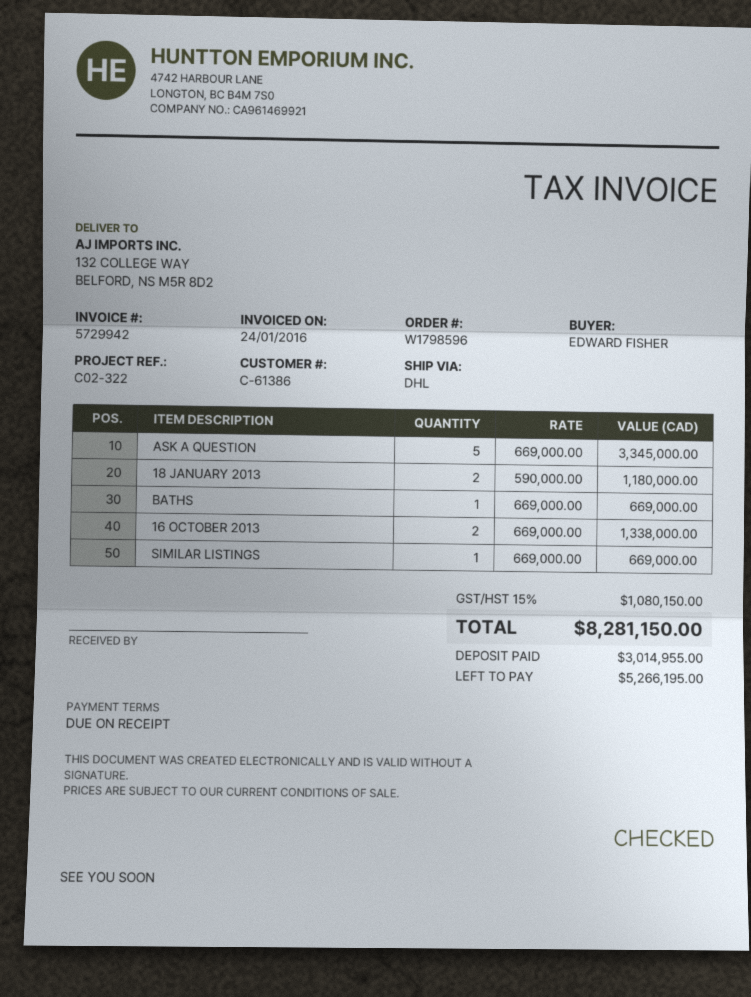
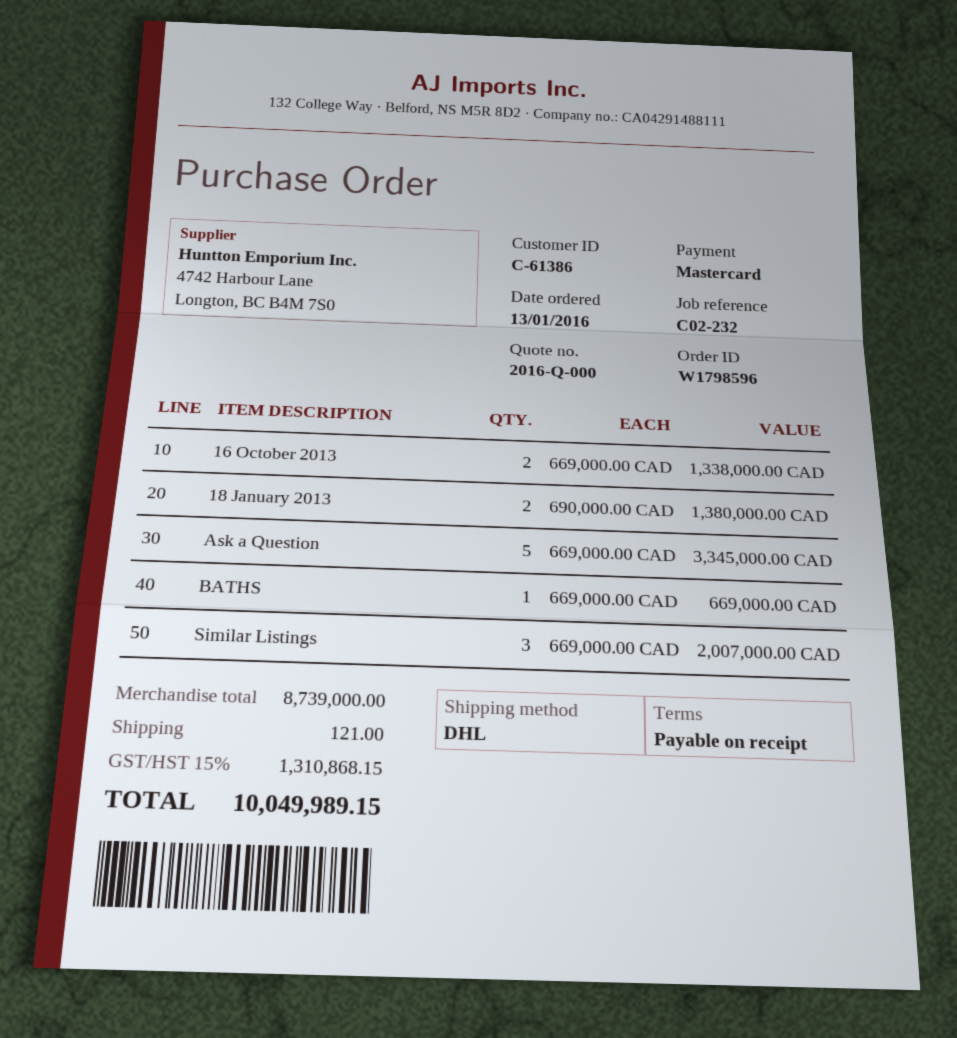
reference: C02-322 -> C02-232
18 JANUARY 2013: 2 x 590000.00 = 1180000.00 -> 2 x 690000.00 = 1380000.00
SIMILAR LISTINGS: 1 x 669000.00 = 669000.00 -> 3 x 669000.00 = 2007000.00
shipping: none -> 121.00
tax: 15% = 1080150.00 -> 15% = 1310868.15
total: 8281150.00 -> 10049989.15

